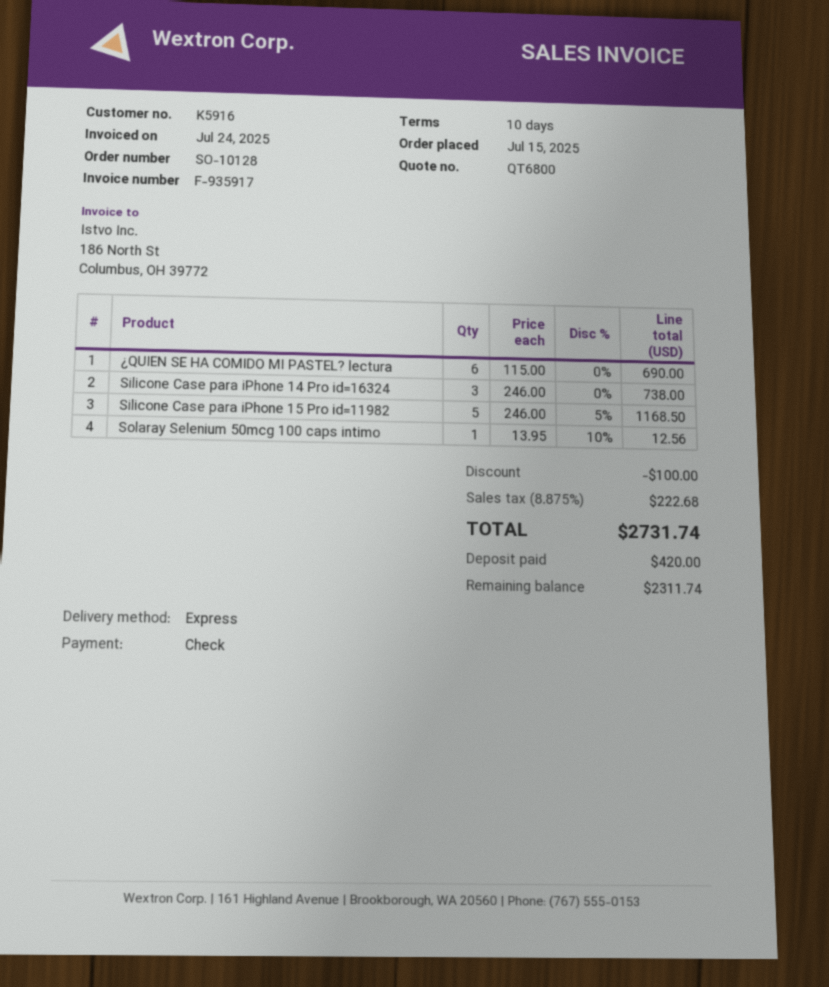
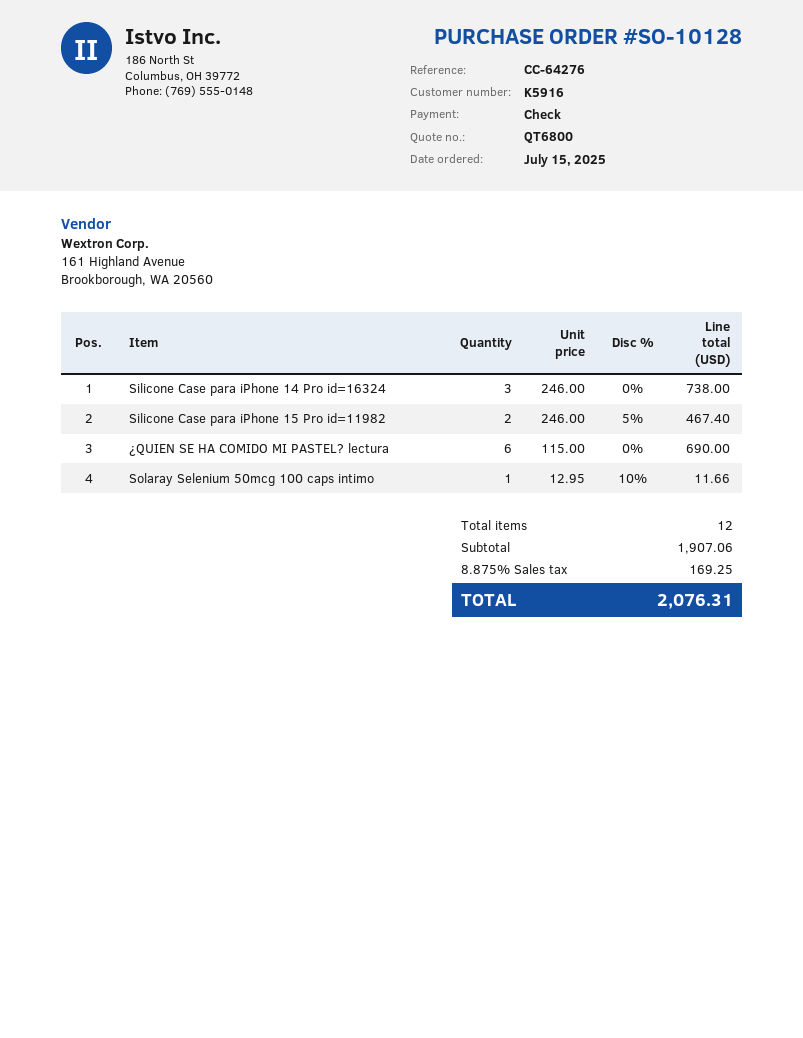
Silicone Case para iPhone 15 Pro id=11982: 5 x 246.00 - 5% = 1168.50 -> 2 x 246.00 - 5% = 467.40
Solaray Selenium 50mcg 100 caps intimo: 1 x 13.95 - 10% = 12.56 -> 1 x 12.95 - 10% = 11.66
discount: 100.00 -> none
tax: 8.875% = 222.68 -> 8.875% = 169.25
total: 2731.74 -> 2076.31

